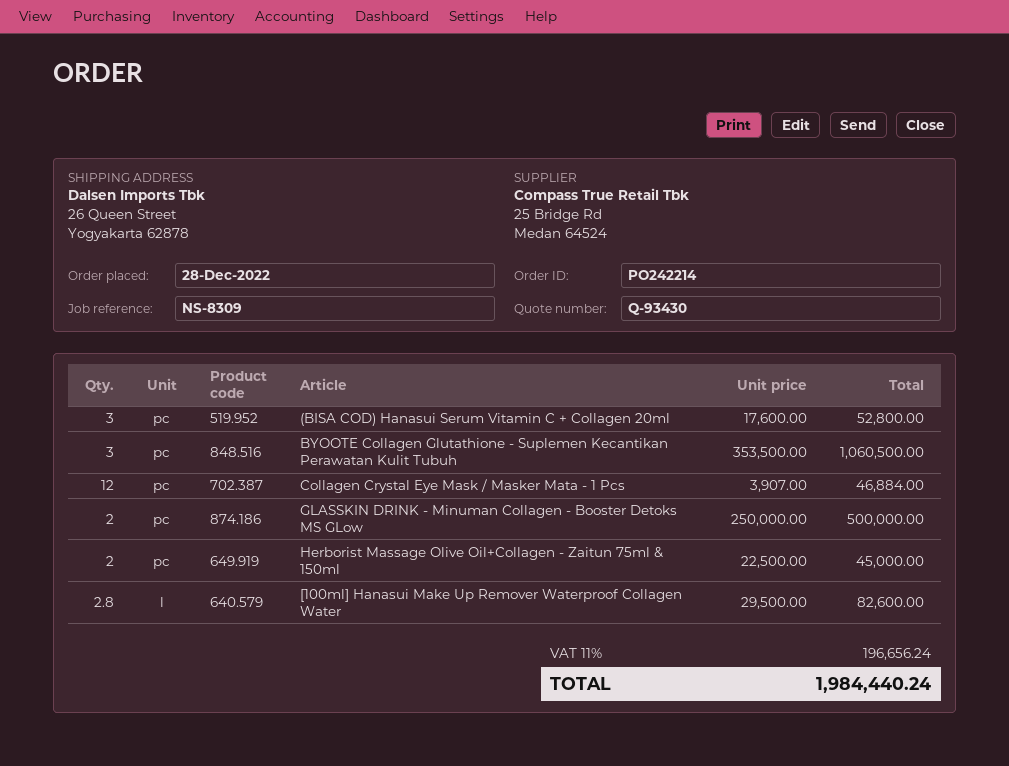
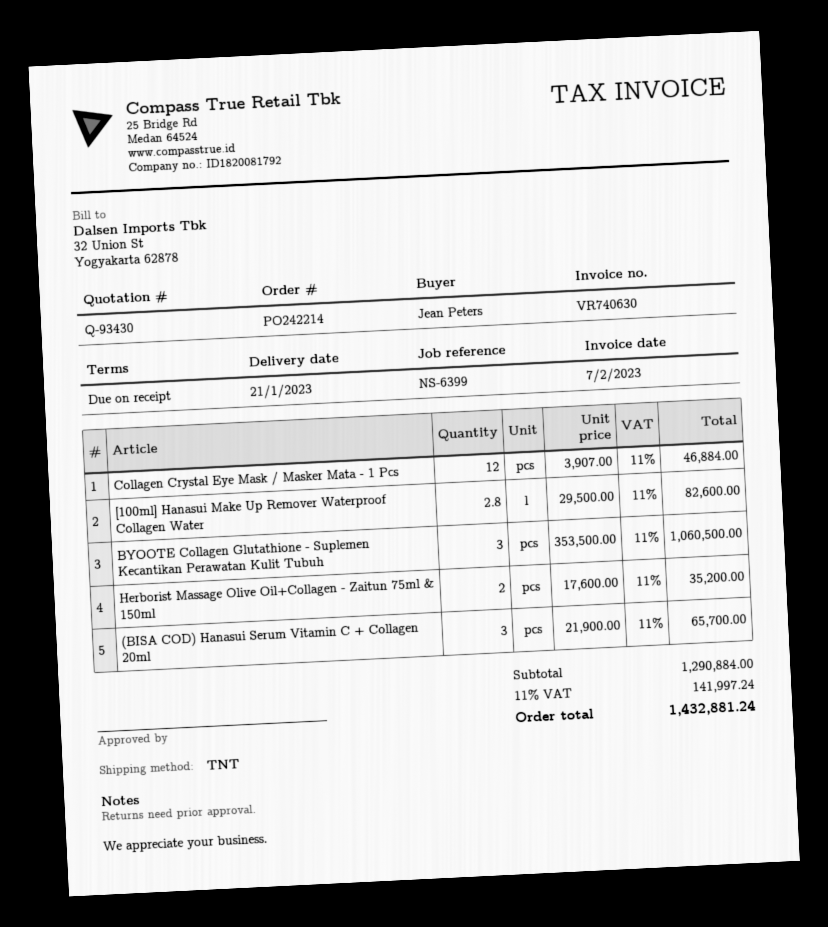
reference: NS-8309 -> NS-6399
(BISA COD) Hanasui Serum Vitamin C + Collagen 20ml: 3 x 17600.00 = 52800.00 -> 3 x 21900.00 = 65700.00
GLASSKIN DRINK - Minuman Collagen - Booster Detoks MS GLow: 2 x 250000.00 = 500000.00 -> none
Herborist Massage Olive Oil+Collagen - Zaitun 75ml & 150ml: 2 x 22500.00 = 45000.00 -> 2 x 17600.00 = 35200.00
tax: 11% = 196656.24 -> 11% = 141997.24
total: 1984440.24 -> 1432881.24

